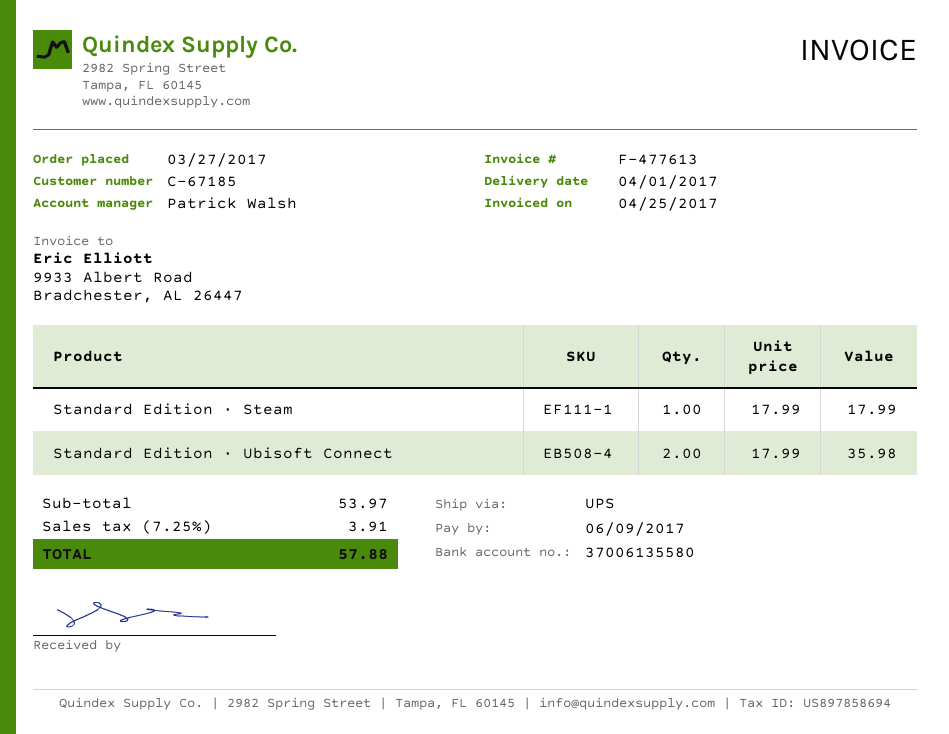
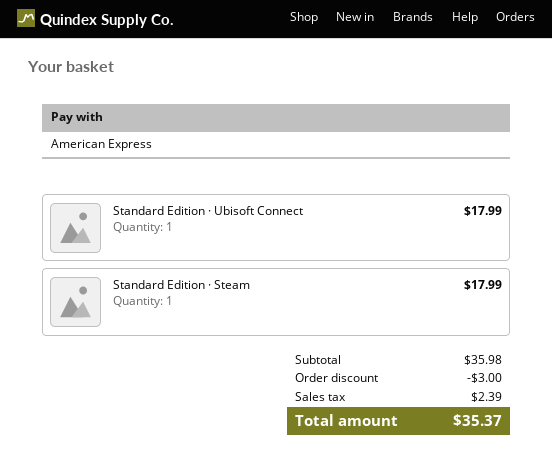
Standard Edition · Ubisoft Connect: 2 for 35.98 -> 1 for 17.99
subtotal: 53.97 -> 35.98
discount: none -> 3.00
tax: 3.91 -> 2.39
total: 57.88 -> 35.37

